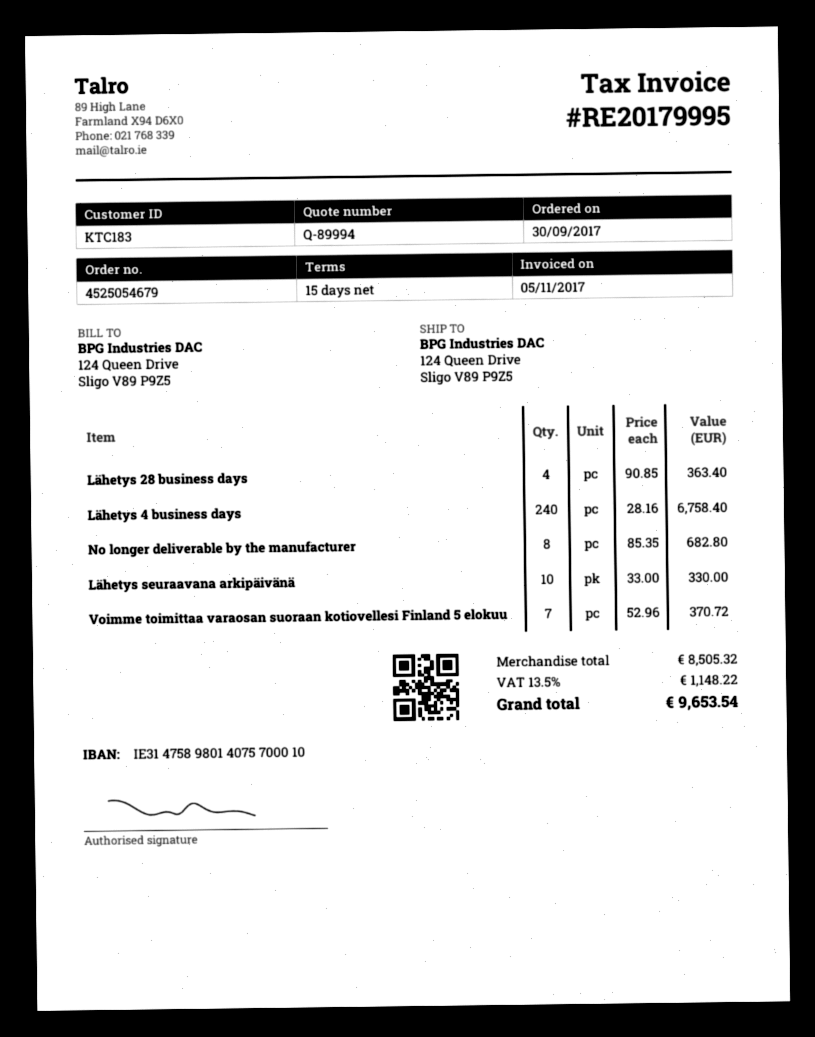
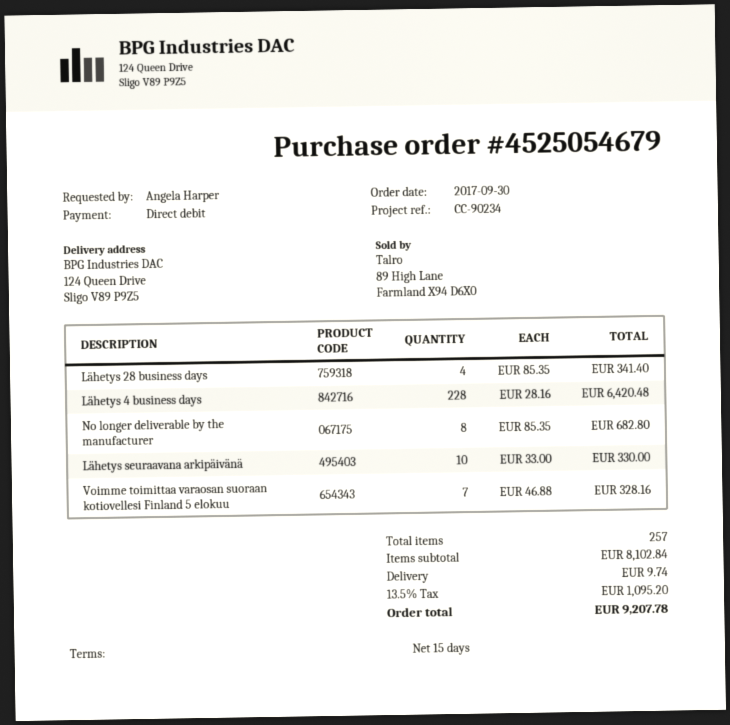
Lähetys 28 business days: 4 x 90.85 = 363.40 -> 4 x 85.35 = 341.40
Lähetys 4 business days: 240 x 28.16 = 6758.40 -> 228 x 28.16 = 6420.48
Voimme toimittaa varaosan suoraan kotiovellesi Finland 5 elokuu: 7 x 52.96 = 370.72 -> 7 x 46.88 = 328.16
subtotal: 8505.32 -> 8102.84
shipping: none -> 9.74
tax: 13.5% = 1148.22 -> 13.5% = 1095.20
total: 9653.54 -> 9207.78

